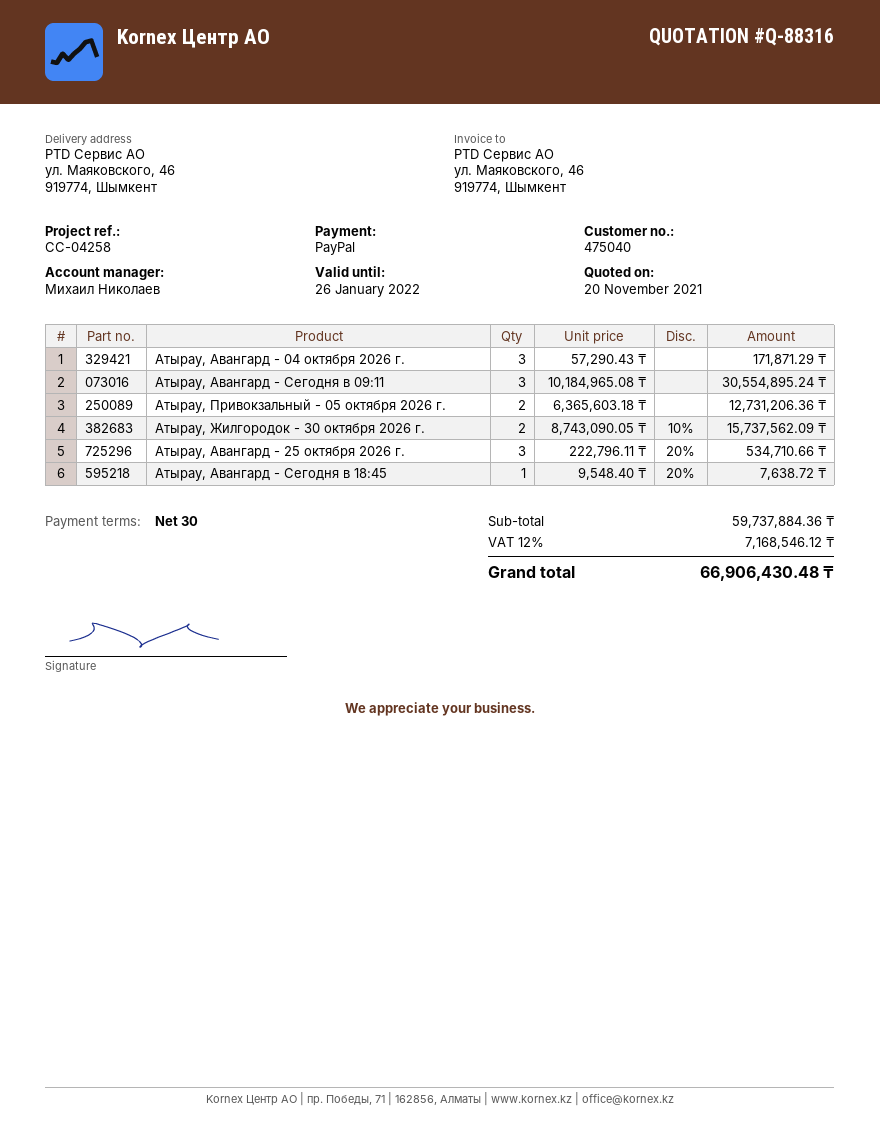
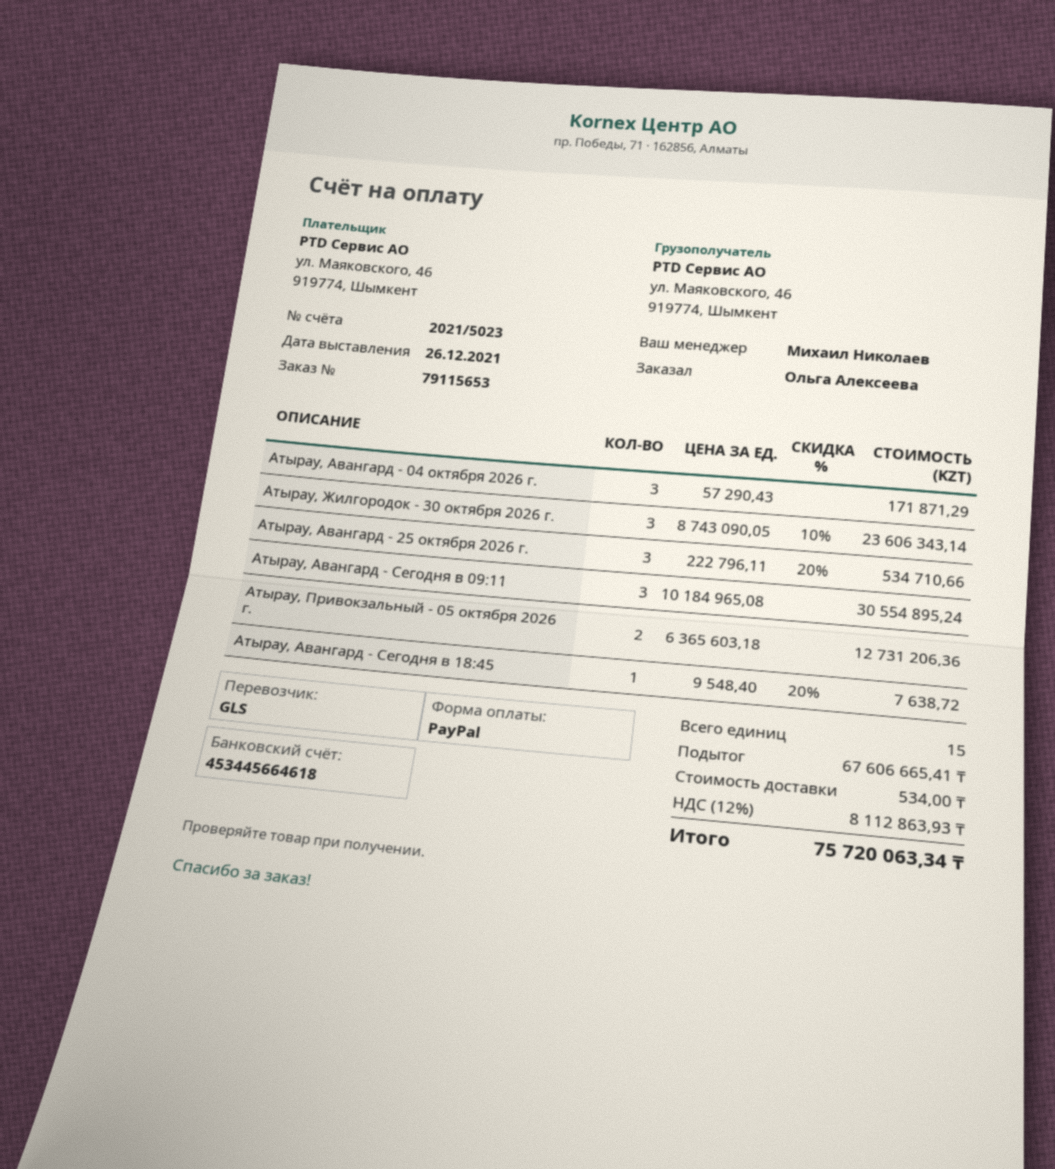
Атырау, Жилгородок - 30 октября 2026 г.: 2 x 8743090.05 - 10% = 15737562.09 -> 3 x 8743090.05 - 10% = 23606343.14
subtotal: 59737884.36 -> 67606665.41
shipping: none -> 534.00
tax: 12% = 7168546.12 -> 12% = 8112863.93
total: 66906430.48 -> 75720063.34

